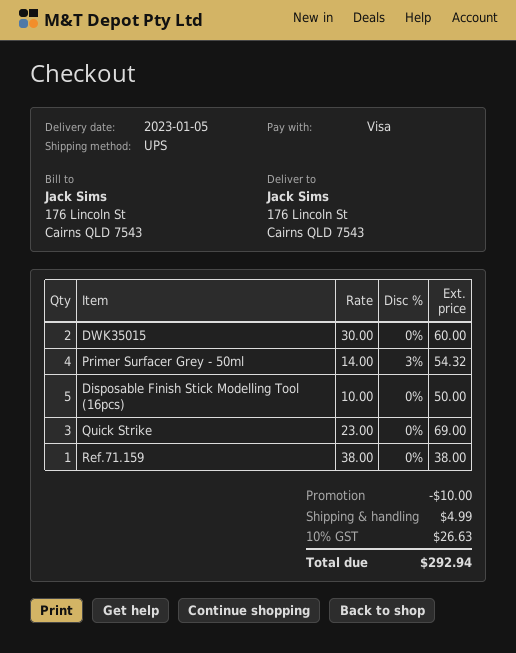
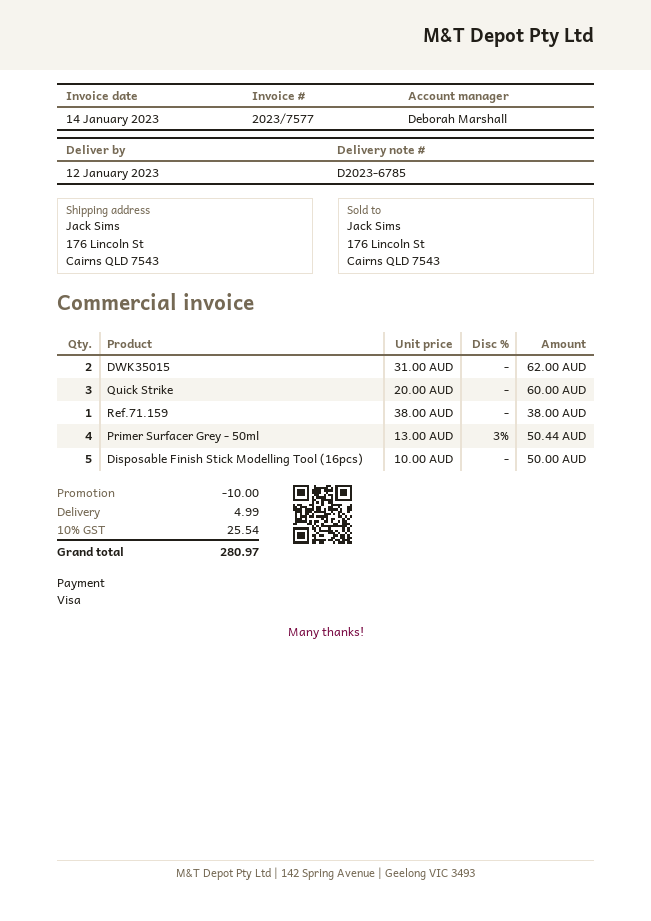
delivery date: 2023-01-05 -> 2023-01-12
DWK35015: 2 x 30.00 = 60.00 -> 2 x 31.00 = 62.00
Primer Surfacer Grey - 50ml: 4 x 14.00 - 3% = 54.32 -> 4 x 13.00 - 3% = 50.44
Quick Strike: 3 x 23.00 = 69.00 -> 3 x 20.00 = 60.00
tax: 10% = 26.63 -> 10% = 25.54
total: 292.94 -> 280.97

